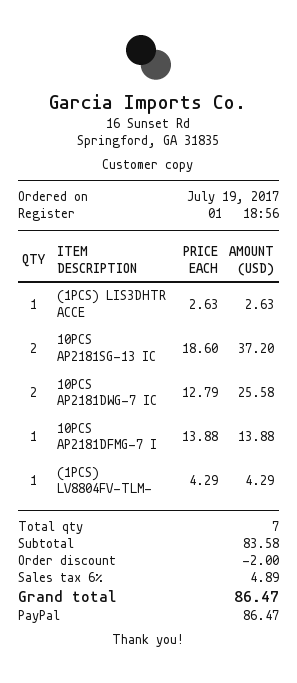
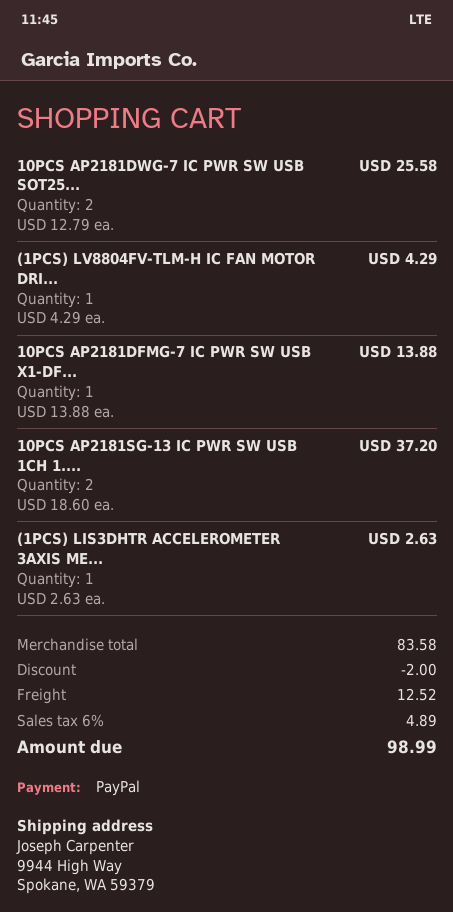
shipping: none -> 12.52
total: 86.47 -> 98.99

